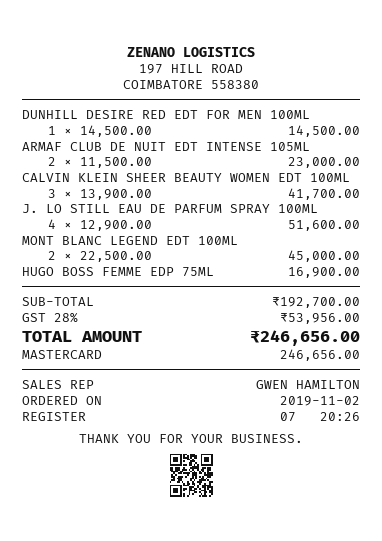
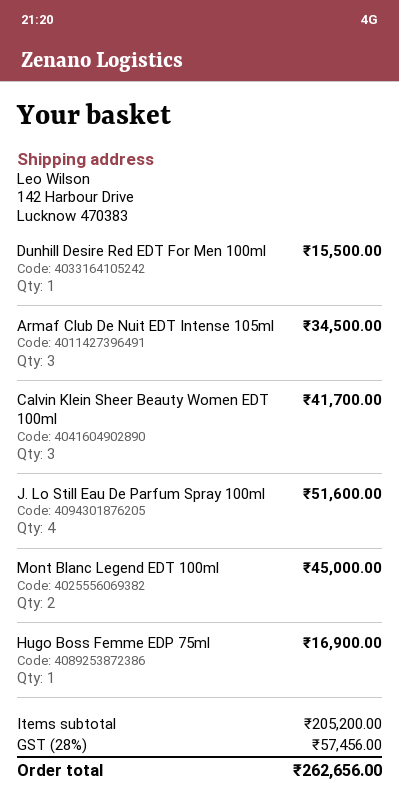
DUNHILL DESIRE RED EDT FOR MEN 100ML: 1 for 14500.00 -> 1 for 15500.00
ARMAF CLUB DE NUIT EDT INTENSE 105ML: 2 for 23000.00 -> 3 for 34500.00
subtotal: 192700.00 -> 205200.00
tax: 28% = 53956.00 -> 28% = 57456.00
total: 246656.00 -> 262656.00

